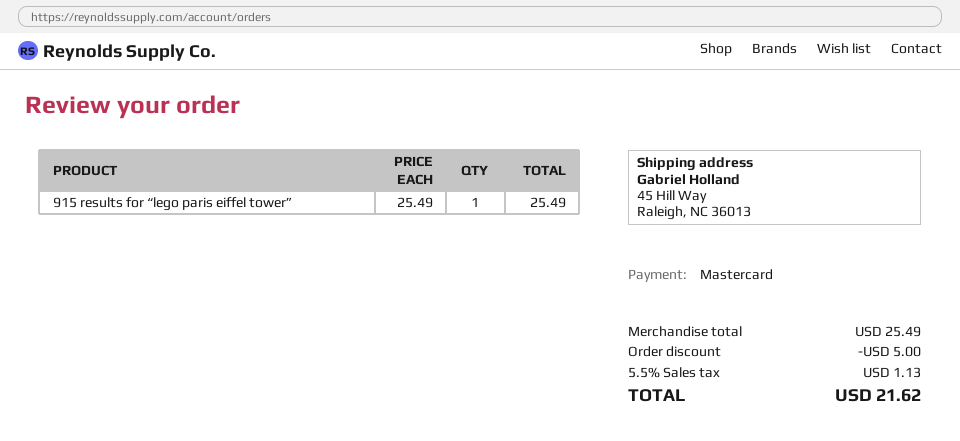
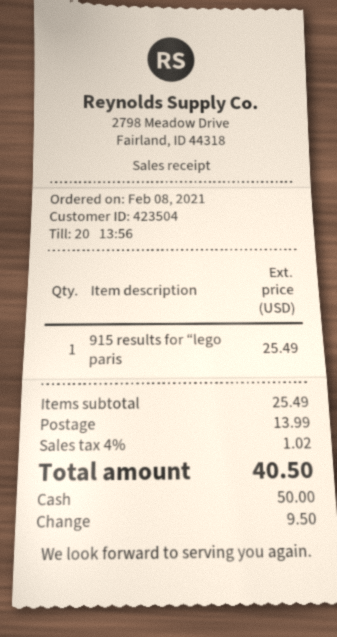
payment method: Mastercard -> cash
discount: 5.00 -> none
shipping: none -> 13.99
tax: 5.5% = 1.13 -> 4% = 1.02
total: 21.62 -> 40.50

